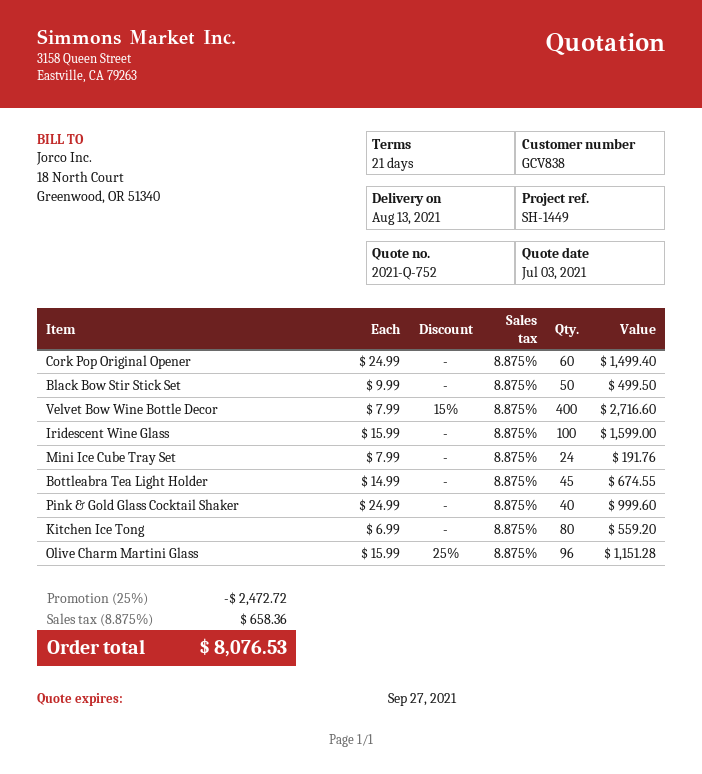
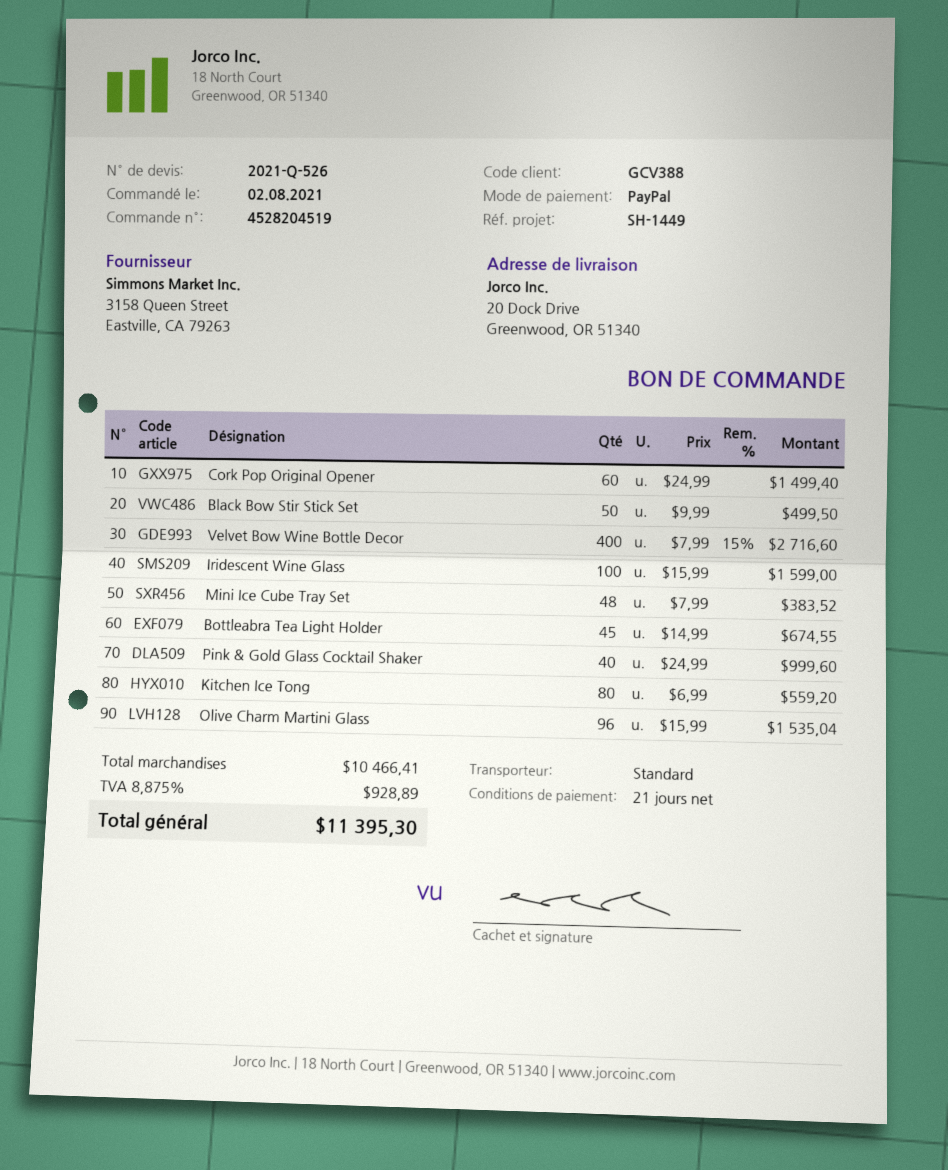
quote number: 2021-Q-752 -> 2021-Q-526
customer number: GCV838 -> GCV388
Mini Ice Cube Tray Set: 24 x 7.99 = 191.76 -> 48 x 7.99 = 383.52
Olive Charm Martini Glass: 96 x 15.99 - 25% = 1151.28 -> 96 x 15.99 = 1535.04
discount: 25% = 2472.72 -> none
tax: 8.875% = 658.36 -> 8.875% = 928.89
total: 8076.53 -> 11395.30

